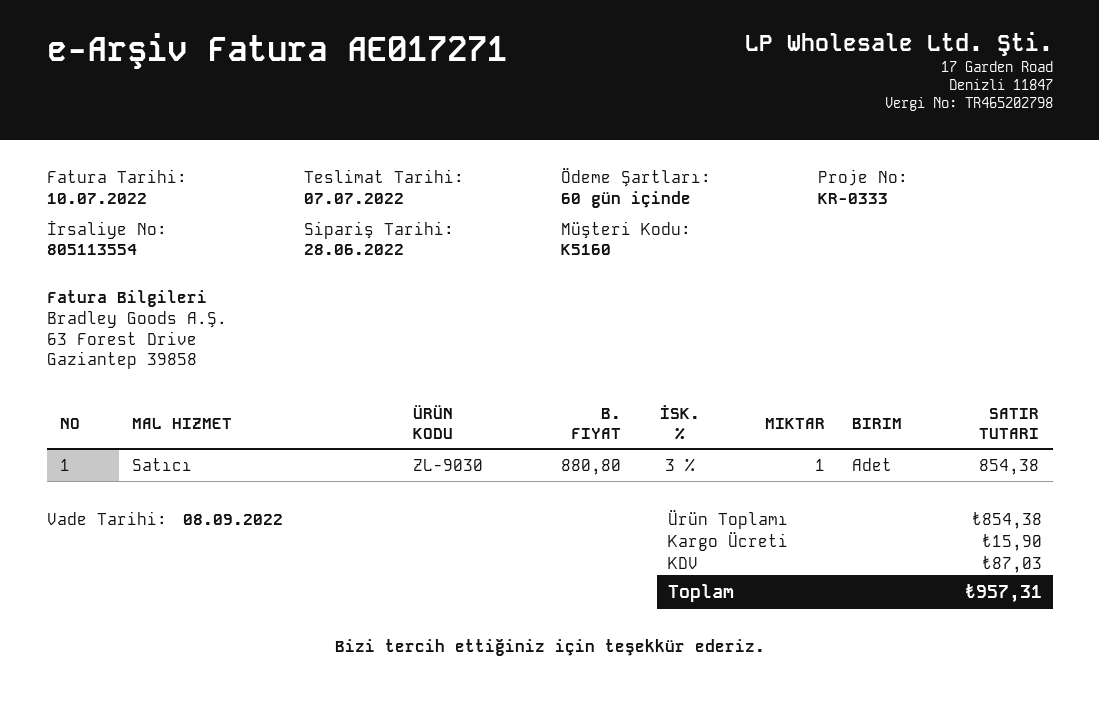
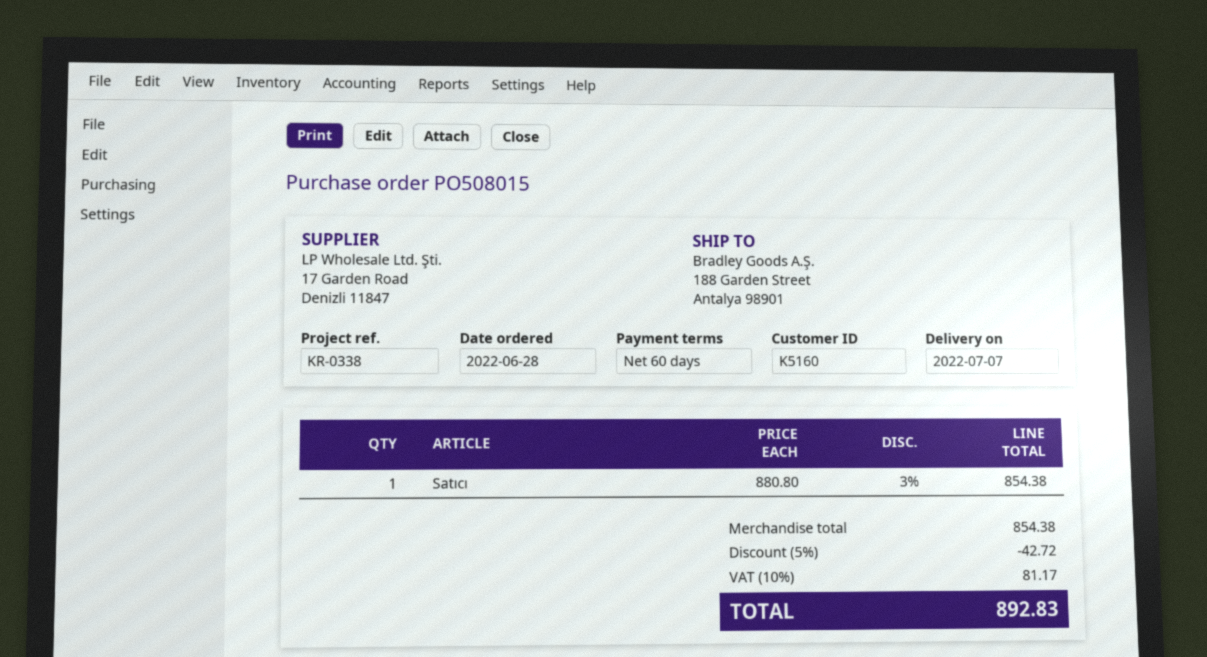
reference: KR-0333 -> KR-0338
discount: none -> 5% = 42.72
shipping: 15.90 -> none
tax: 87.03 -> 81.17
total: 957.31 -> 892.83

